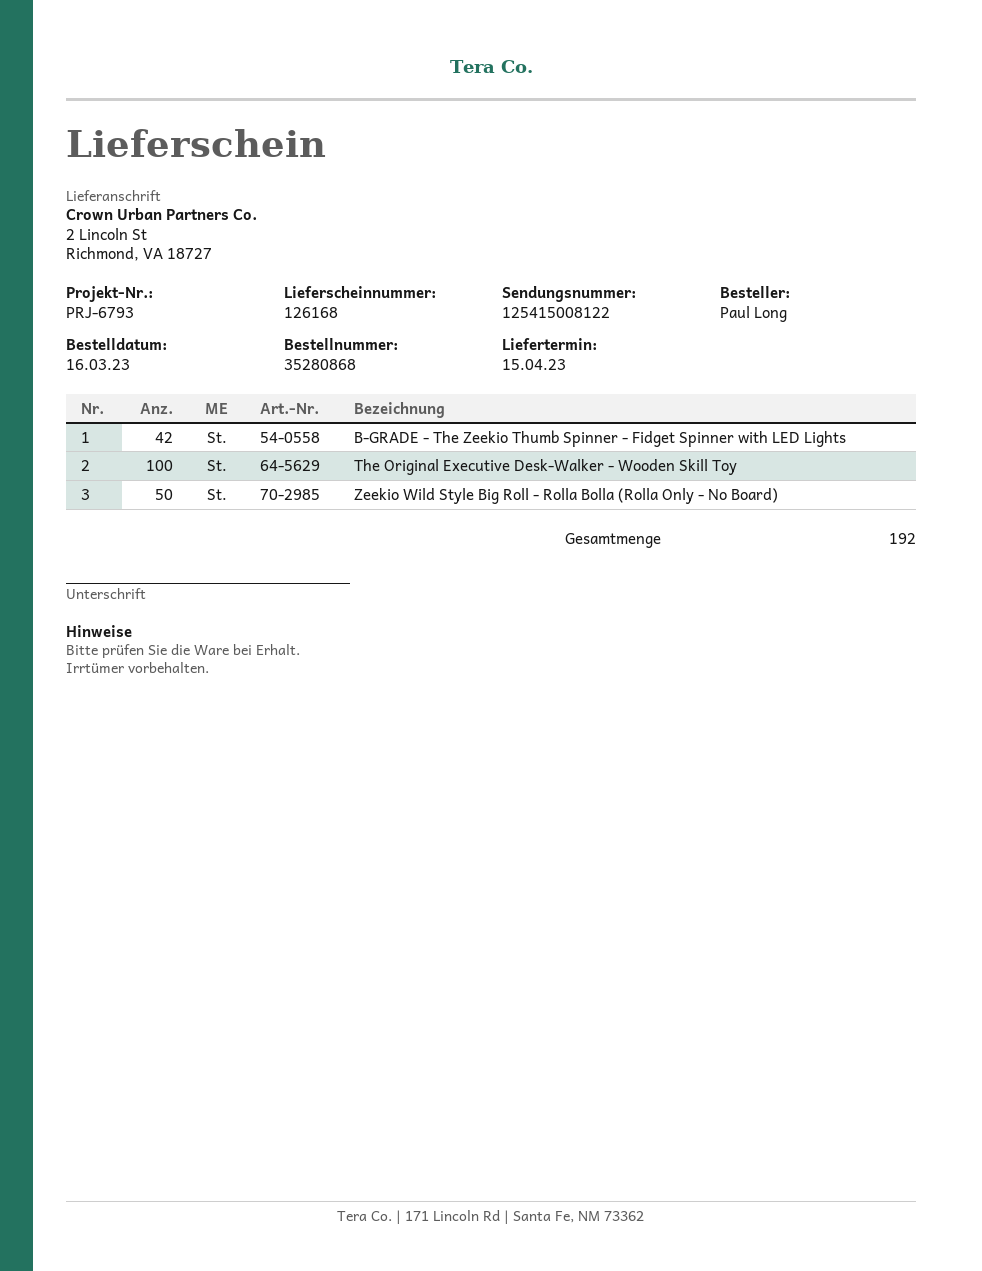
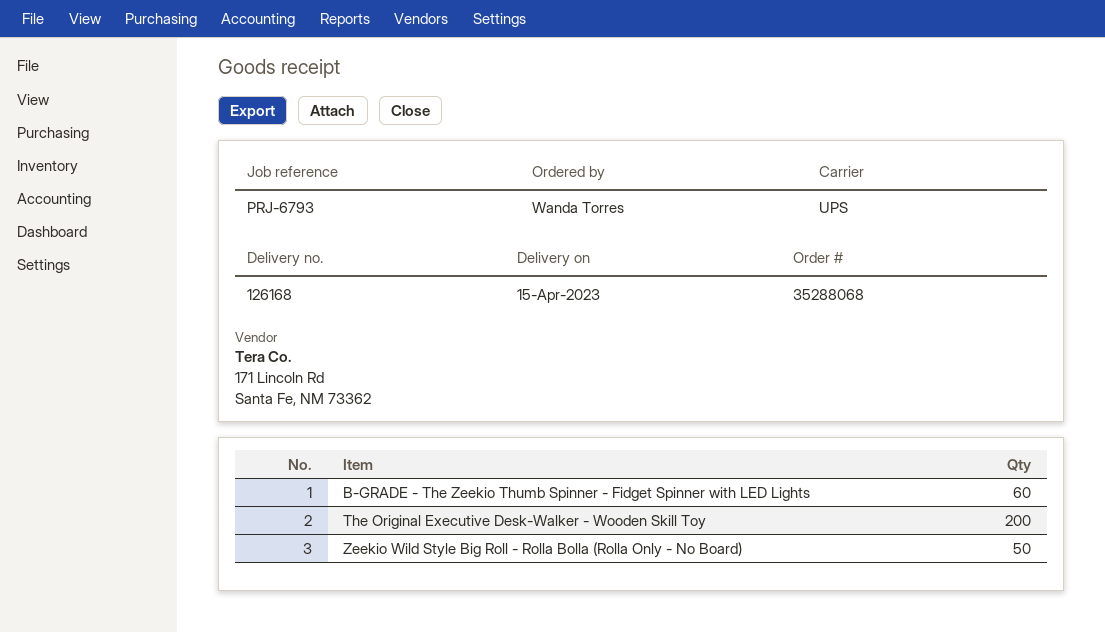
order number: 35280868 -> 35288068
ordered by: Paul Long -> Wanda Torres
B-GRADE - The Zeekio Thumb Spinner - Fidget Spinner with LED Lights: 42 -> 60
The Original Executive Desk-Walker - Wooden Skill Toy: 100 -> 200

